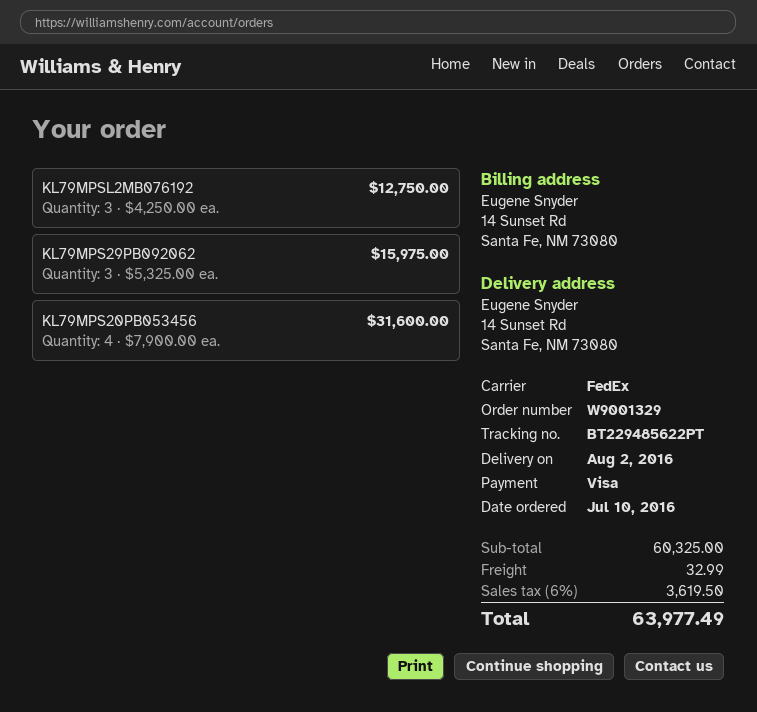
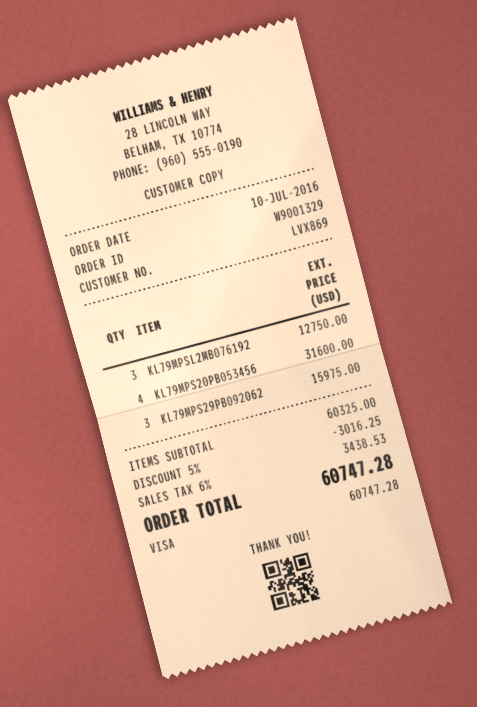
discount: none -> 5% = 3016.25
shipping: 32.99 -> none
tax: 6% = 3619.50 -> 6% = 3438.53
total: 63977.49 -> 60747.28

